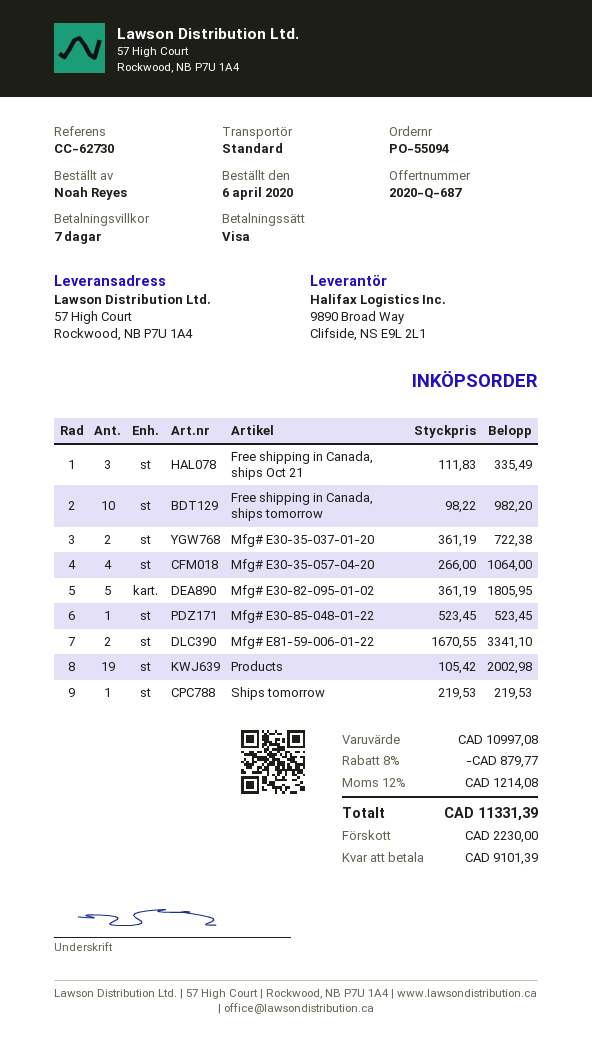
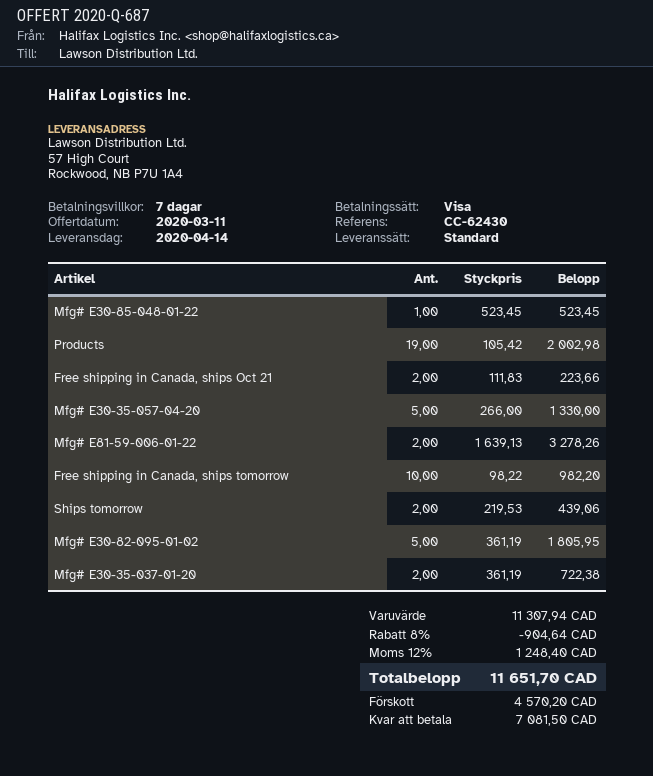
reference: CC-62730 -> CC-62430
Free shipping in Canada, ships Oct 21: 3 x 111.83 = 335.49 -> 2 x 111.83 = 223.66
Mfg# E30-35-057-04-20: 4 x 266.00 = 1064.00 -> 5 x 266.00 = 1330.00
Mfg# E81-59-006-01-22: 2 x 1670.55 = 3341.10 -> 2 x 1639.13 = 3278.26
Ships tomorrow: 1 x 219.53 = 219.53 -> 2 x 219.53 = 439.06
subtotal: 10997.08 -> 11307.94
discount: 8% = 879.77 -> 8% = 904.64
tax: 12% = 1214.08 -> 12% = 1248.40
total: 11331.39 -> 11651.70
deposit: 2230.00 -> 4570.20
balance: 9101.39 -> 7081.50

